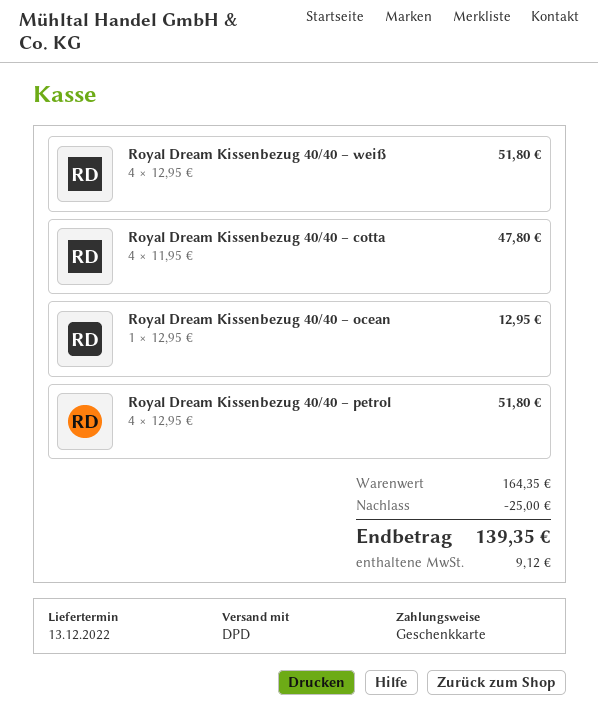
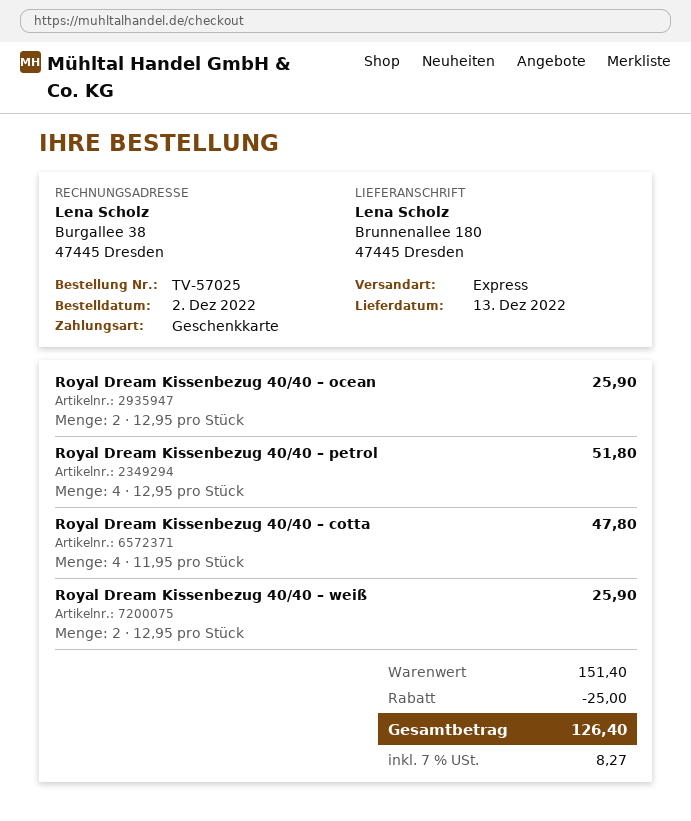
shipping method: DPD -> express
Royal Dream Kissenbezug 40/40 – weiß: 4 x 12.95 = 51.80 -> 2 x 12.95 = 25.90
Royal Dream Kissenbezug 40/40 – ocean: 1 x 12.95 = 12.95 -> 2 x 12.95 = 25.90
subtotal: 164.35 -> 151.40
tax: 9.12 -> 8.27
total: 139.35 -> 126.40

